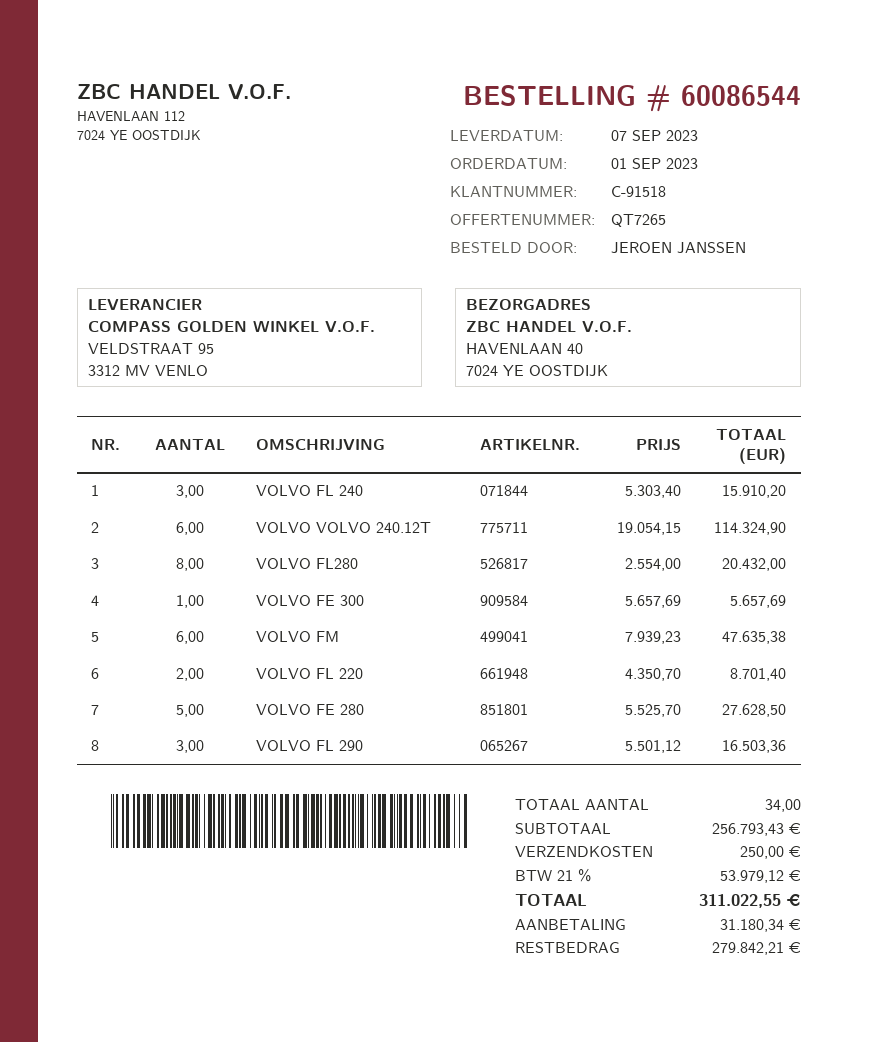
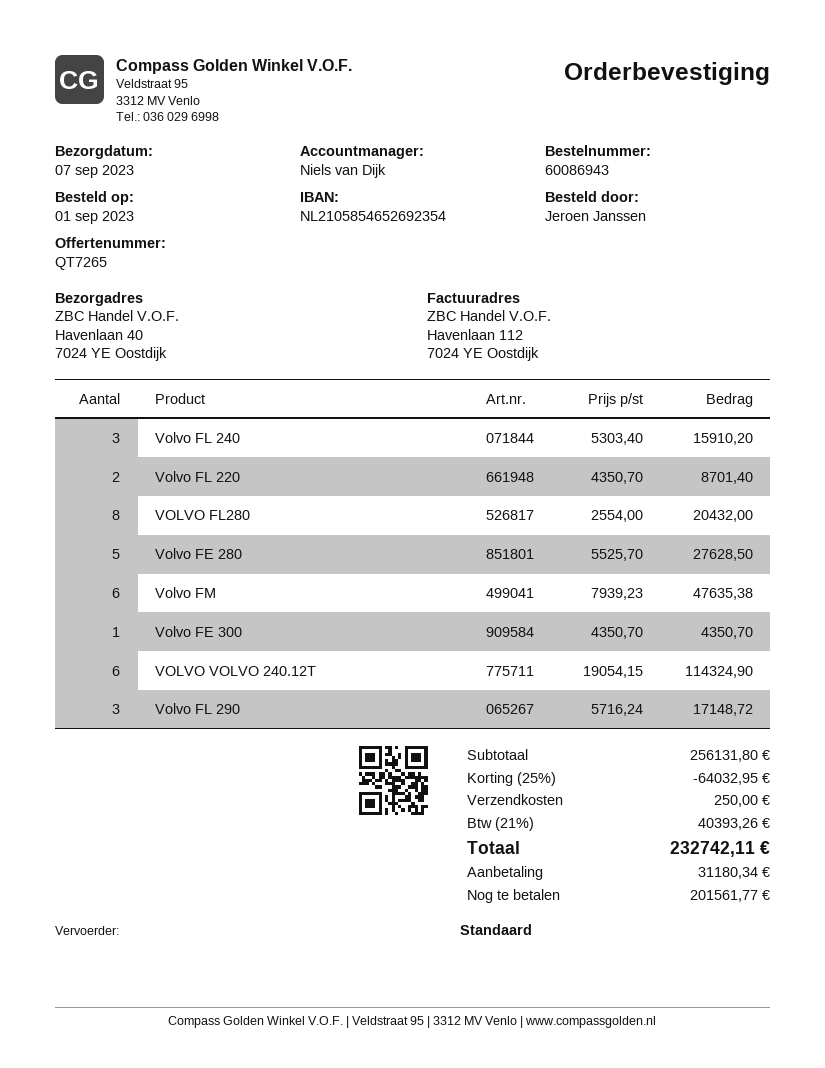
order number: 60086544 -> 60086943
VOLVO FE 300: 1 x 5657.69 = 5657.69 -> 1 x 4350.70 = 4350.70
VOLVO FL 290: 3 x 5501.12 = 16503.36 -> 3 x 5716.24 = 17148.72
subtotal: 256793.43 -> 256131.80
discount: none -> 25% = 64032.95
tax: 21% = 53979.12 -> 21% = 40393.26
total: 311022.55 -> 232742.11
balance: 279842.21 -> 201561.77

